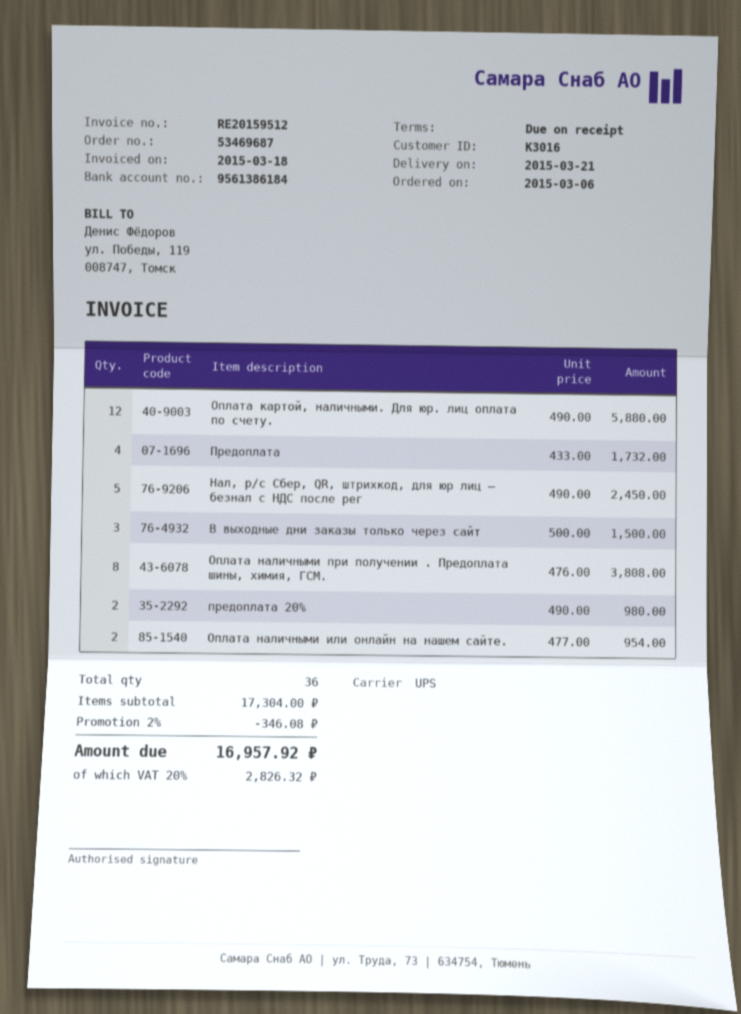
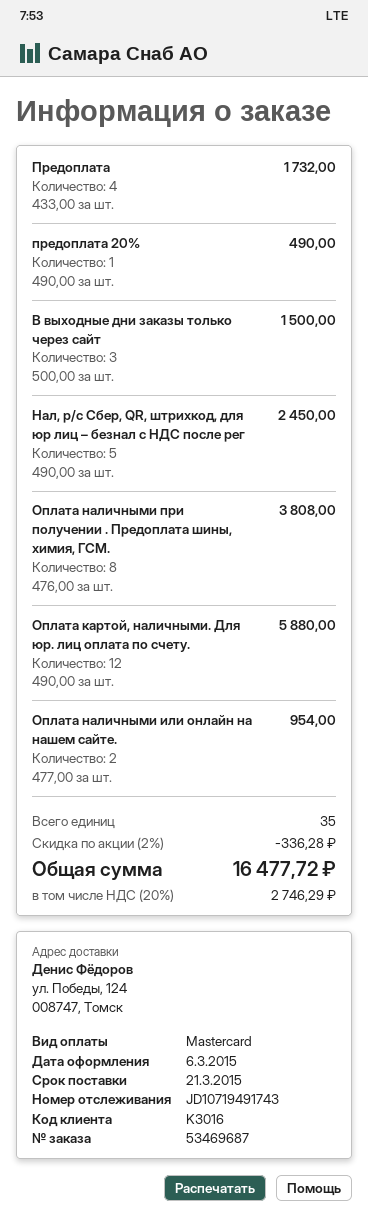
предоплата 20%: 2 x 490.00 = 980.00 -> 1 x 490.00 = 490.00
total quantity: 36 -> 35
discount: 2% = 346.08 -> 2% = 336.28
tax: 20% = 2826.32 -> 20% = 2746.29
total: 16957.92 -> 16477.72

